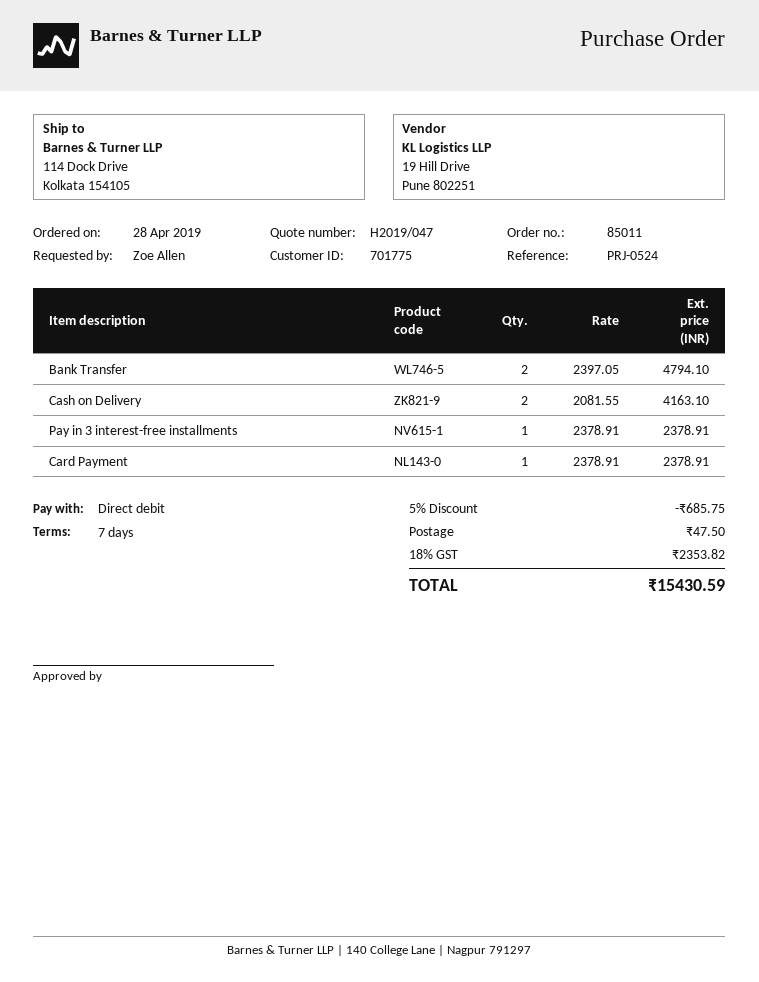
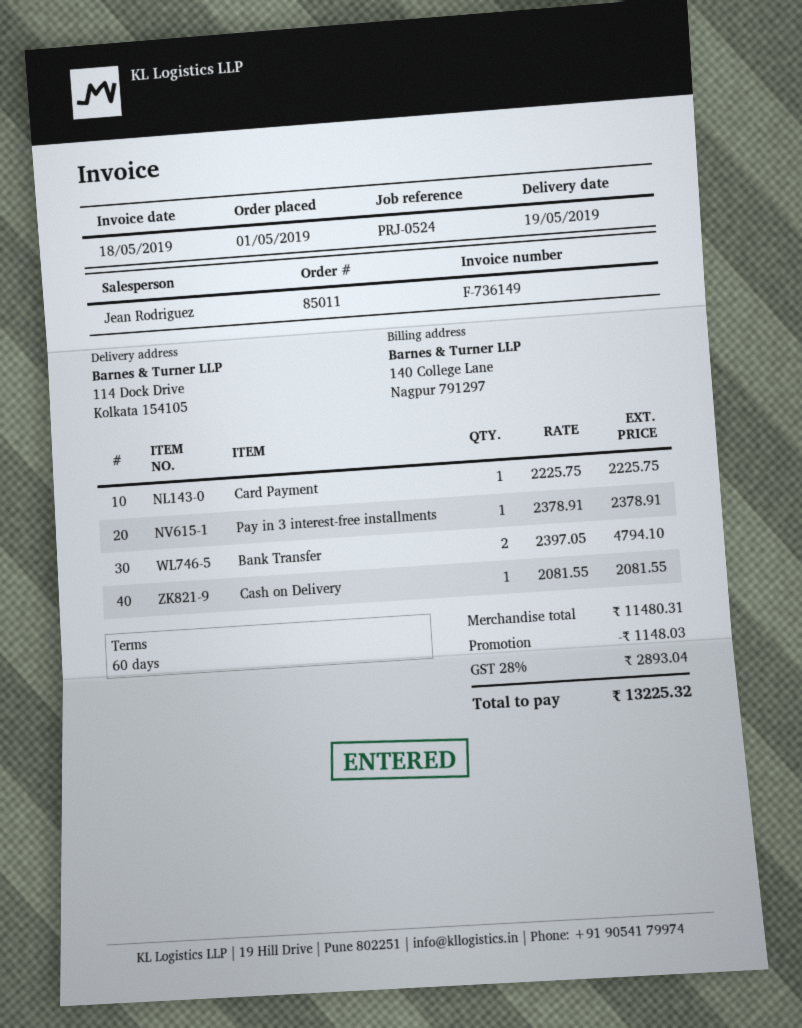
order date: 2019-04-28 -> 2019-05-01
payment terms: 7 days -> 60 days
Cash on Delivery: 2 x 2081.55 = 4163.10 -> 1 x 2081.55 = 2081.55
Card Payment: 1 x 2378.91 = 2378.91 -> 1 x 2225.75 = 2225.75
discount: 685.75 -> 1148.03
shipping: 47.50 -> none
tax: 18% = 2353.82 -> 28% = 2893.04
total: 15430.59 -> 13225.32

